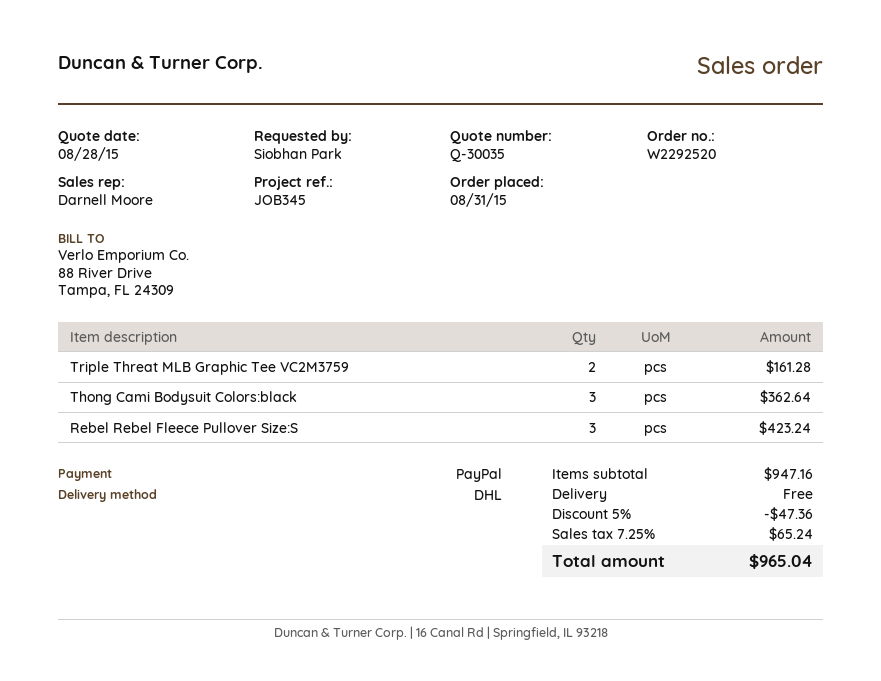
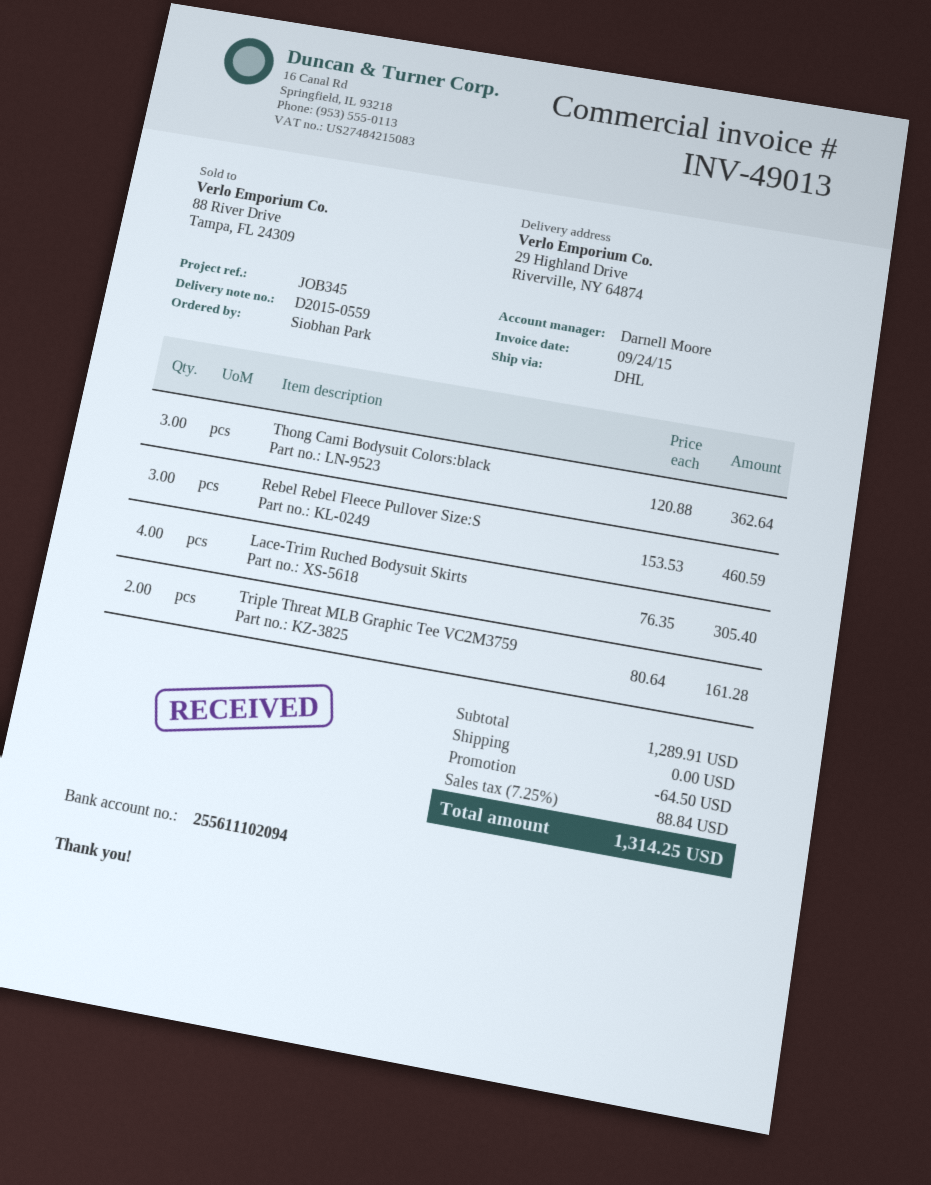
Rebel Rebel Fleece Pullover Size:S: 3 for 423.24 -> 3 for 460.59
Lace-Trim Ruched Bodysuit Skirts: none -> 4 for 305.40
subtotal: 947.16 -> 1289.91
discount: 47.36 -> 64.50
tax: 7.25% = 65.24 -> 7.25% = 88.84
total: 965.04 -> 1314.25

